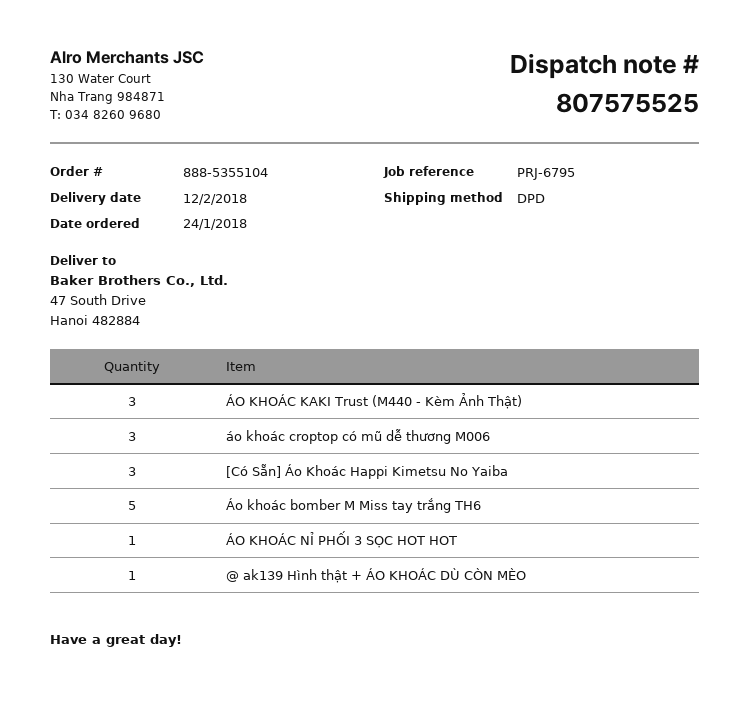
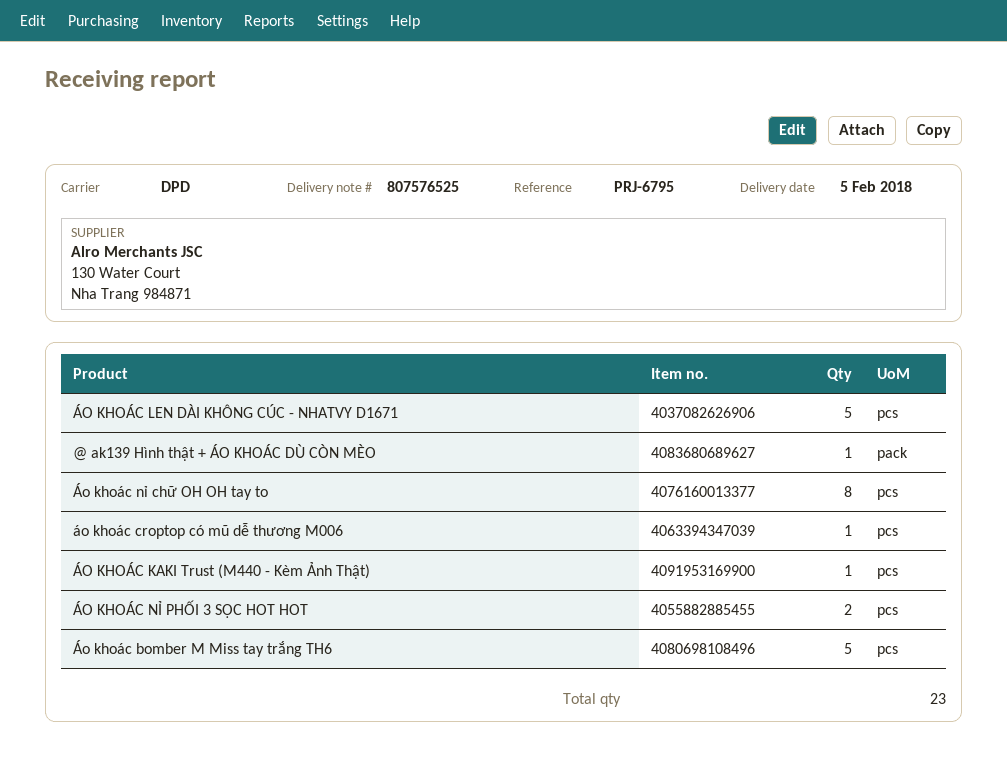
delivery note number: 807575525 -> 807576525
delivery date: 2018-02-12 -> 2018-02-05
ÁO KHOÁC KAKI Trust (M440 - Kèm Ảnh Thật): 3 -> 1
áo khoác croptop có mũ dễ thương M006: 3 -> 1
[Có Sẵn] Áo Khoác Happi Kimetsu No Yaiba: 3 -> none
ÁO KHOÁC NỈ PHỐI 3 SỌC HOT HOT: 1 -> 2
ÁO KHOÁC LEN DÀI KHÔNG CÚC - NHATVY D1671: none -> 5
Áo khoác nỉ chữ OH OH tay to: none -> 8

